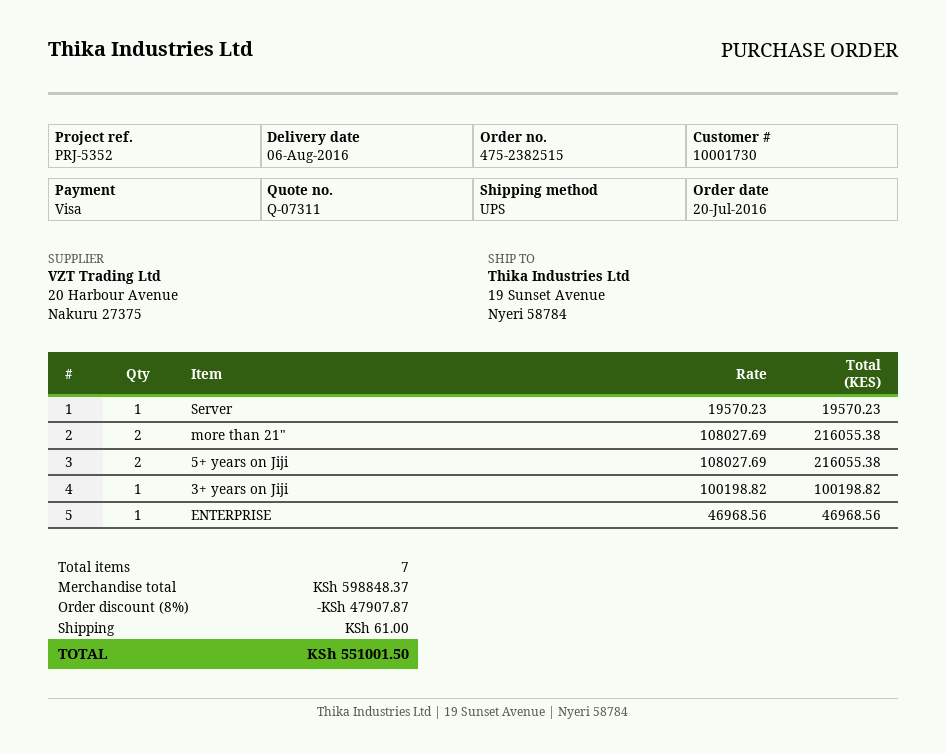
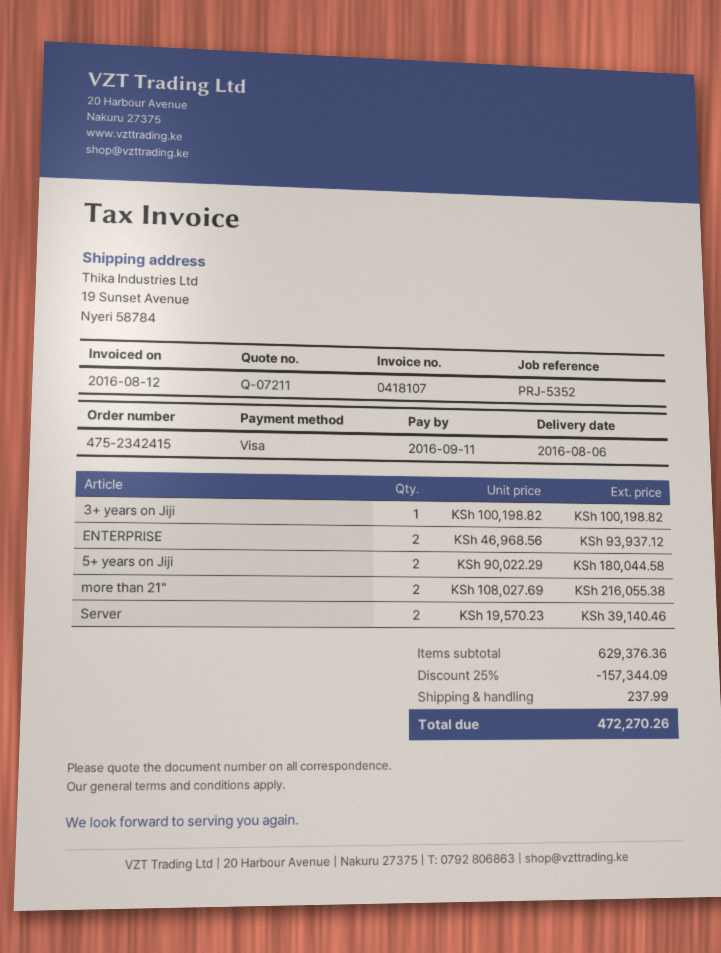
quote number: Q-07311 -> Q-07211
order number: 475-2382515 -> 475-2342415
Server: 1 x 19570.23 = 19570.23 -> 2 x 19570.23 = 39140.46
5+ years on Jiji: 2 x 108027.69 = 216055.38 -> 2 x 90022.29 = 180044.58
ENTERPRISE: 1 x 46968.56 = 46968.56 -> 2 x 46968.56 = 93937.12
subtotal: 598848.37 -> 629376.36
discount: 8% = 47907.87 -> 25% = 157344.09
shipping: 61.00 -> 237.99
total: 551001.50 -> 472270.26

